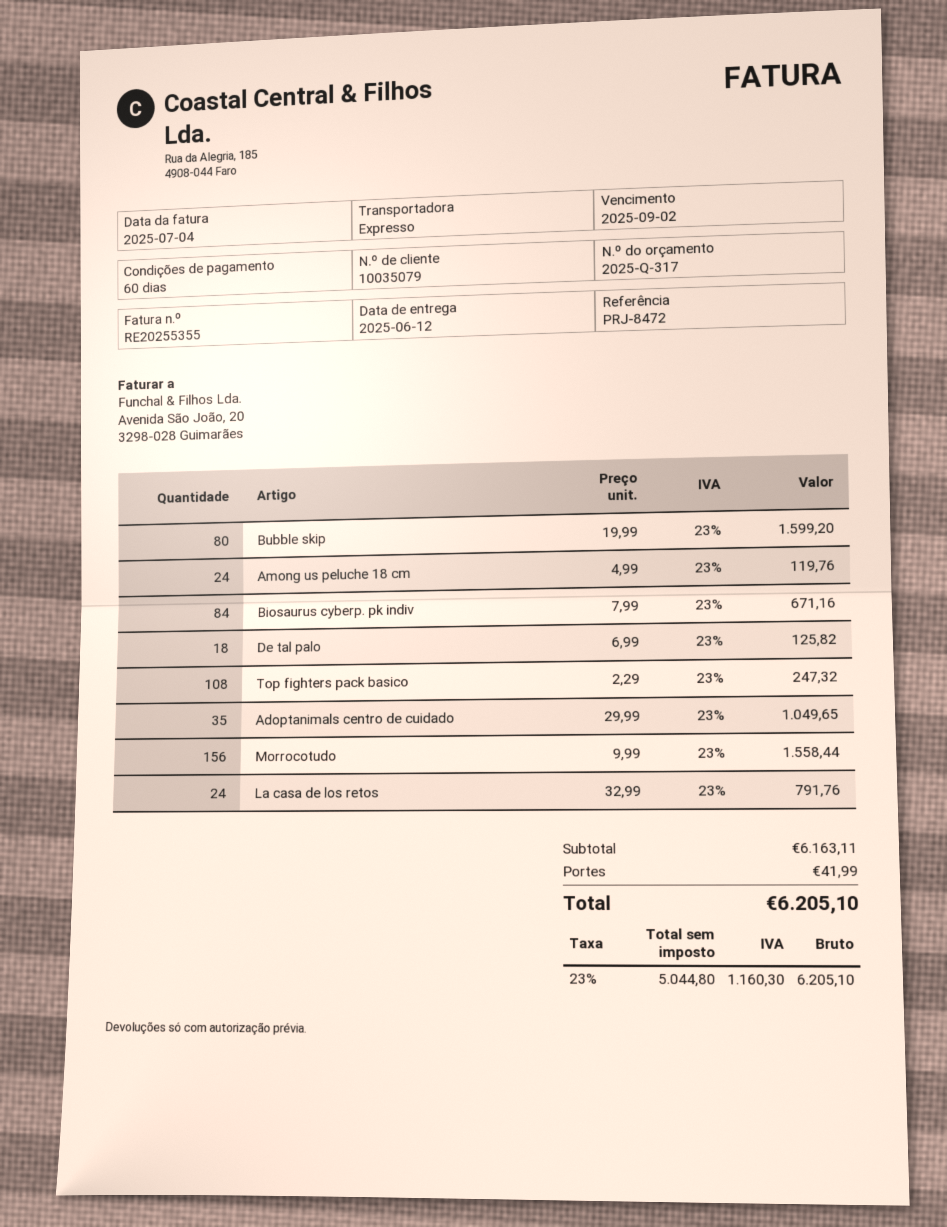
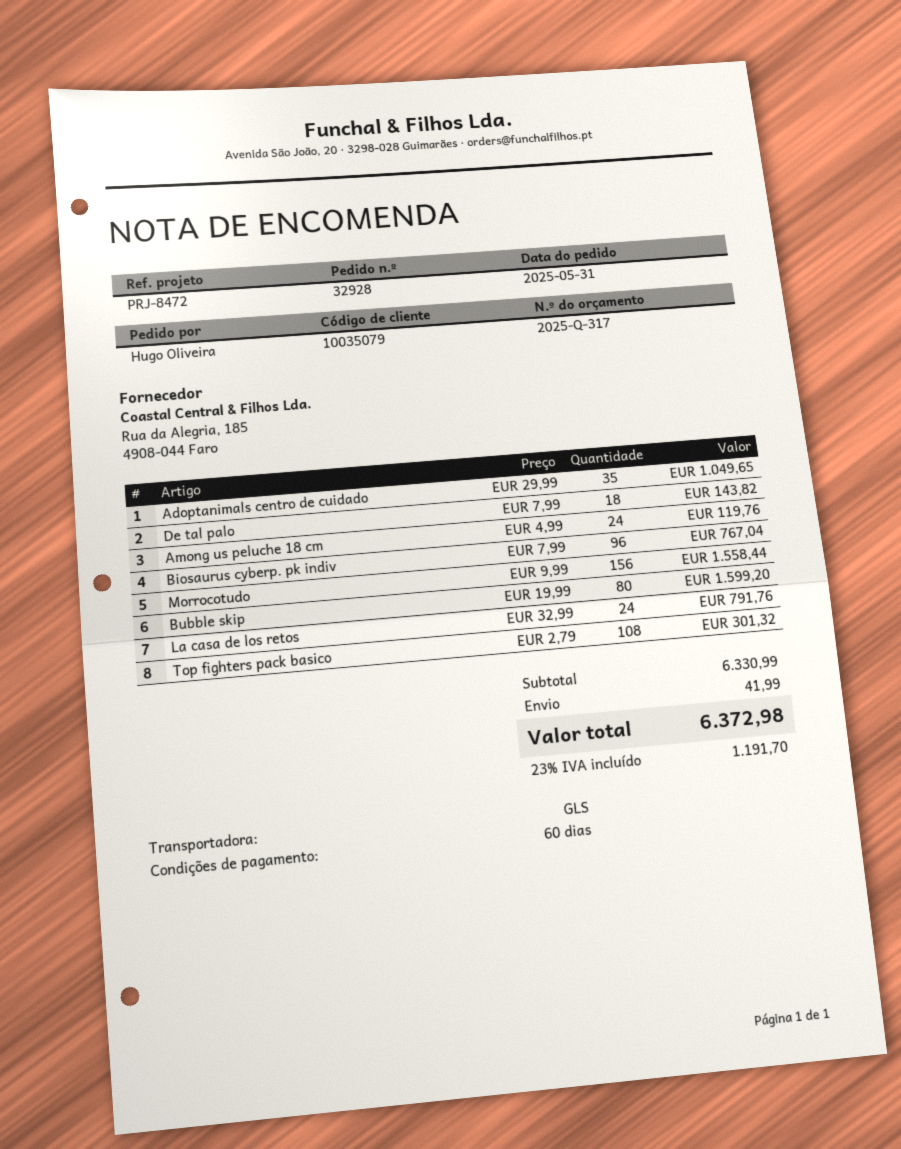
shipping method: express -> GLS
Biosaurus cyberp. pk indiv: 84 x 7.99 = 671.16 -> 96 x 7.99 = 767.04
De tal palo: 18 x 6.99 = 125.82 -> 18 x 7.99 = 143.82
Top fighters pack basico: 108 x 2.29 = 247.32 -> 108 x 2.79 = 301.32
subtotal: 6163.11 -> 6330.99
tax: 23% = 1160.30 -> 23% = 1191.70
total: 6205.10 -> 6372.98

